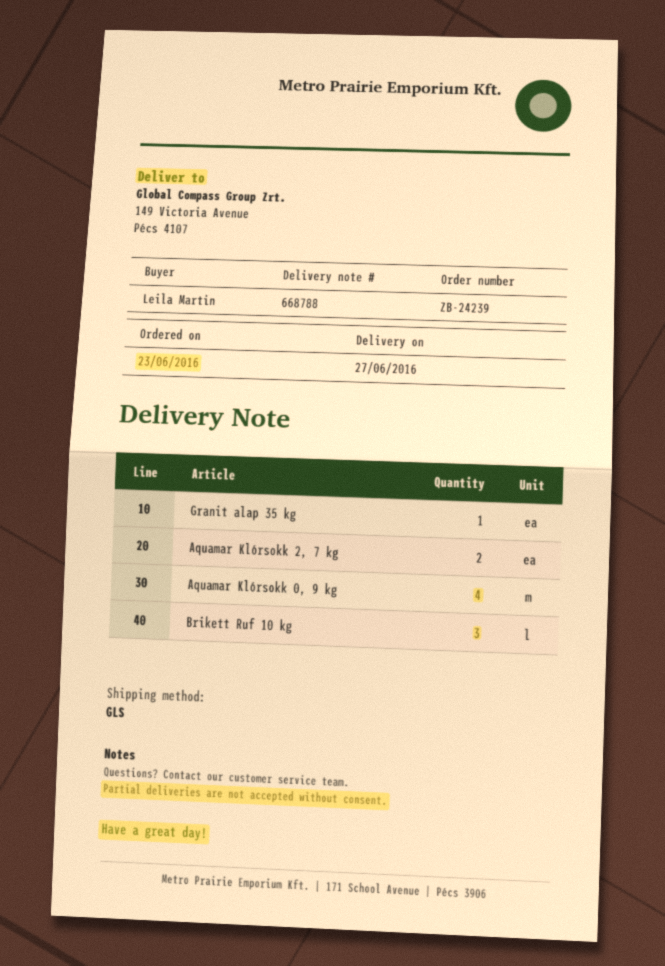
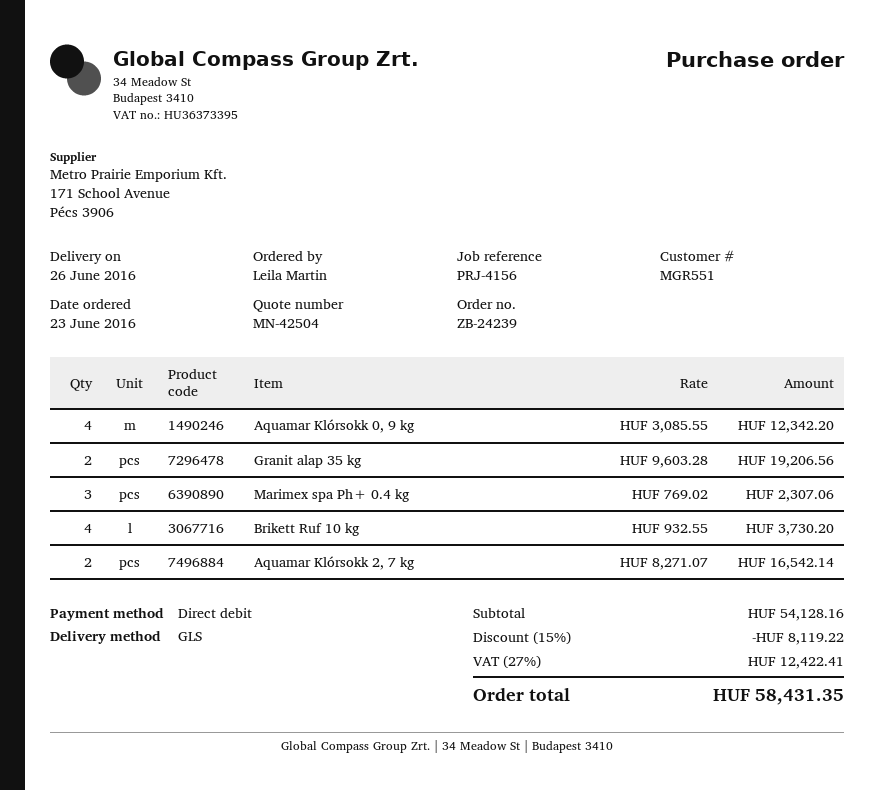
delivery date: 2016-06-27 -> 2016-06-26
Granit alap 35 kg: 1 -> 2
Brikett Ruf 10 kg: 3 -> 4
Marimex spa Ph+ 0.4 kg: none -> 3

